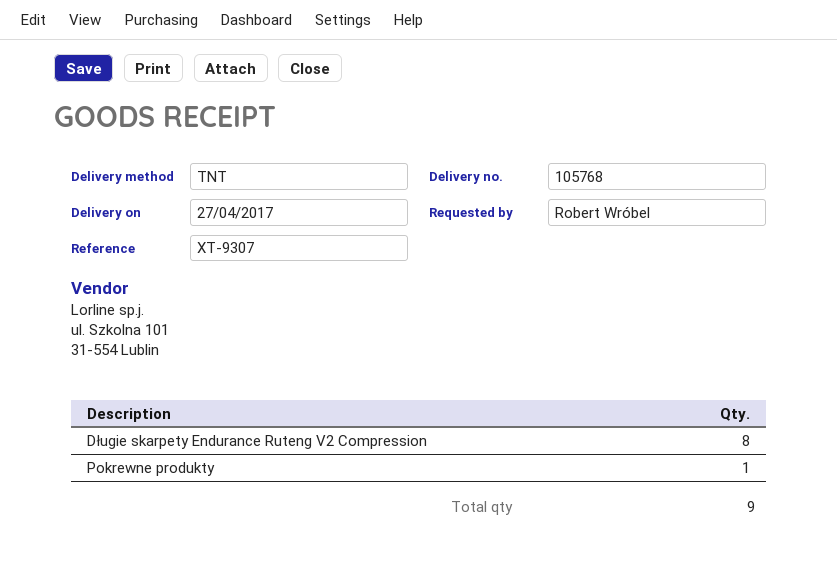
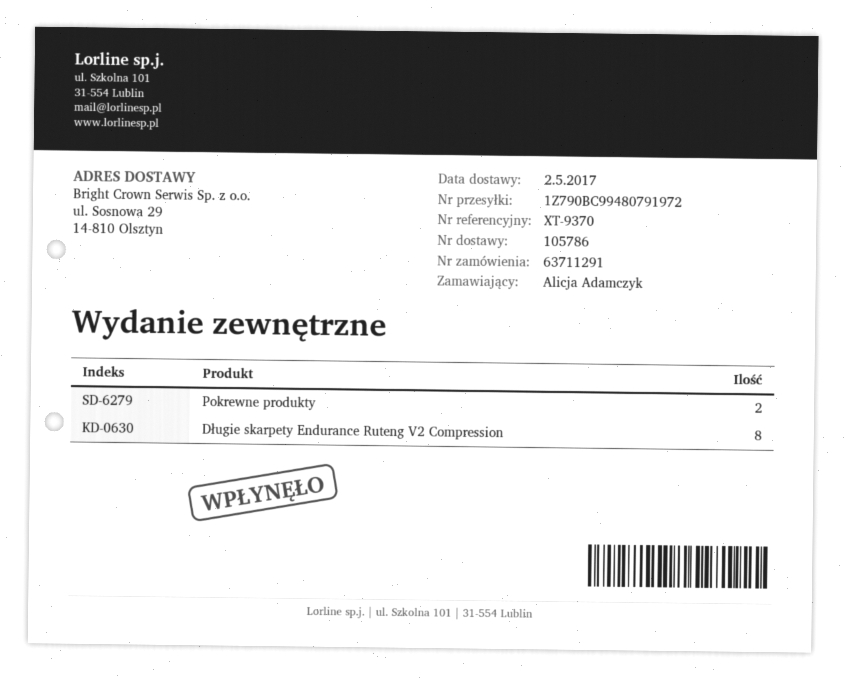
delivery note number: 105768 -> 105786
delivery date: 2017-04-27 -> 2017-05-02
reference: XT-9307 -> XT-9370
ordered by: Robert Wróbel -> Alicja Adamczyk
Pokrewne produkty: 1 -> 2

